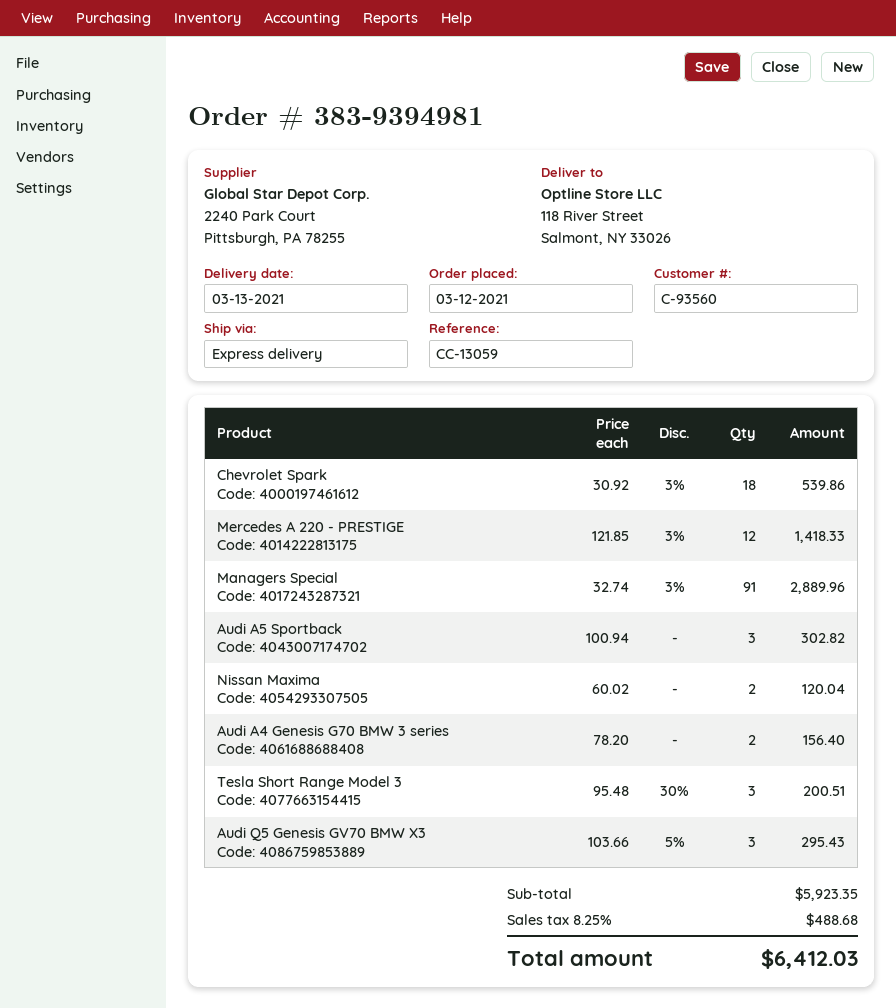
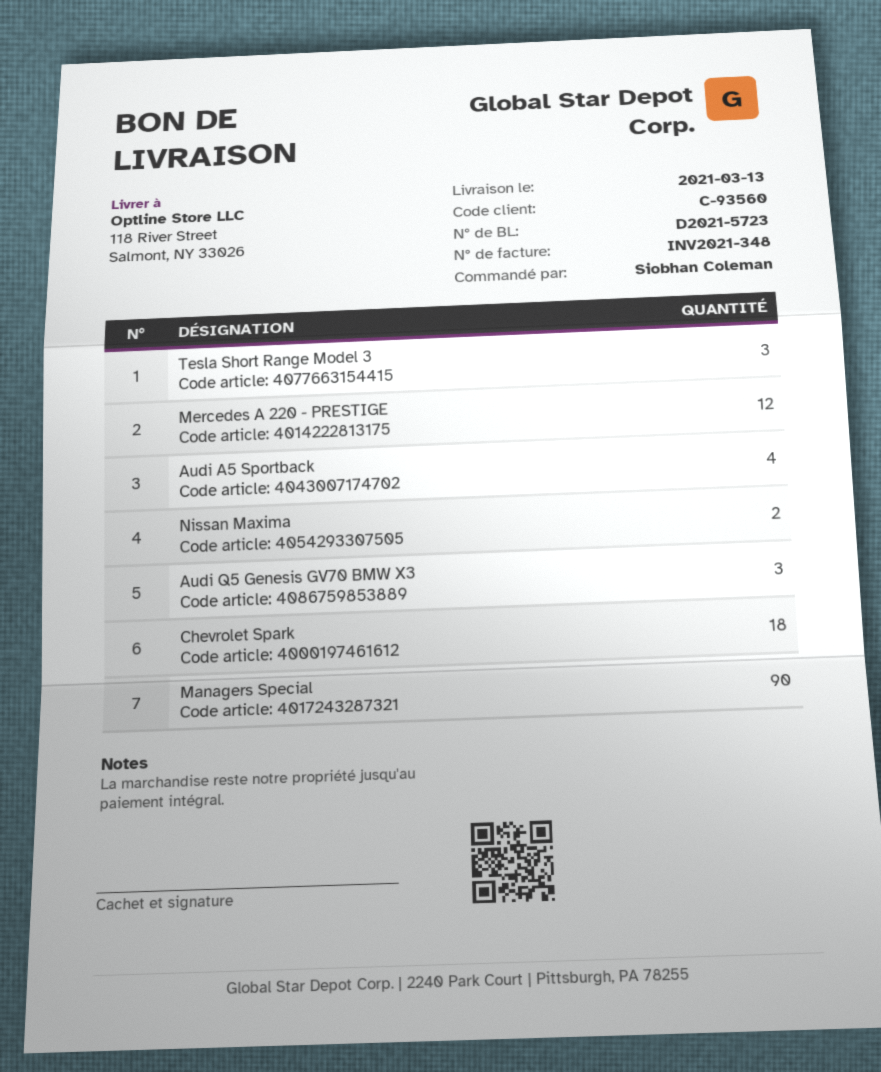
Managers Special: 91 -> 90
Audi A5 Sportback: 3 -> 4
Audi A4 Genesis G70 BMW 3 series: 2 -> none

